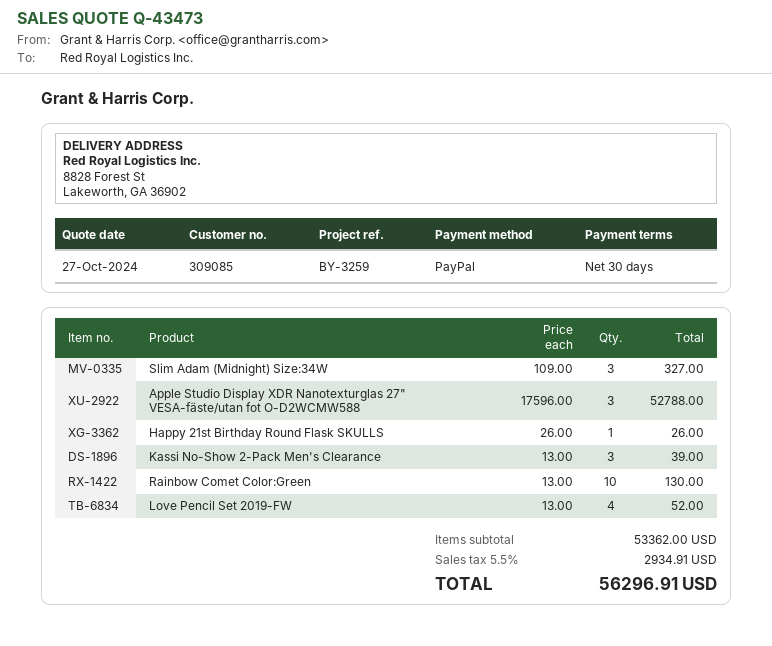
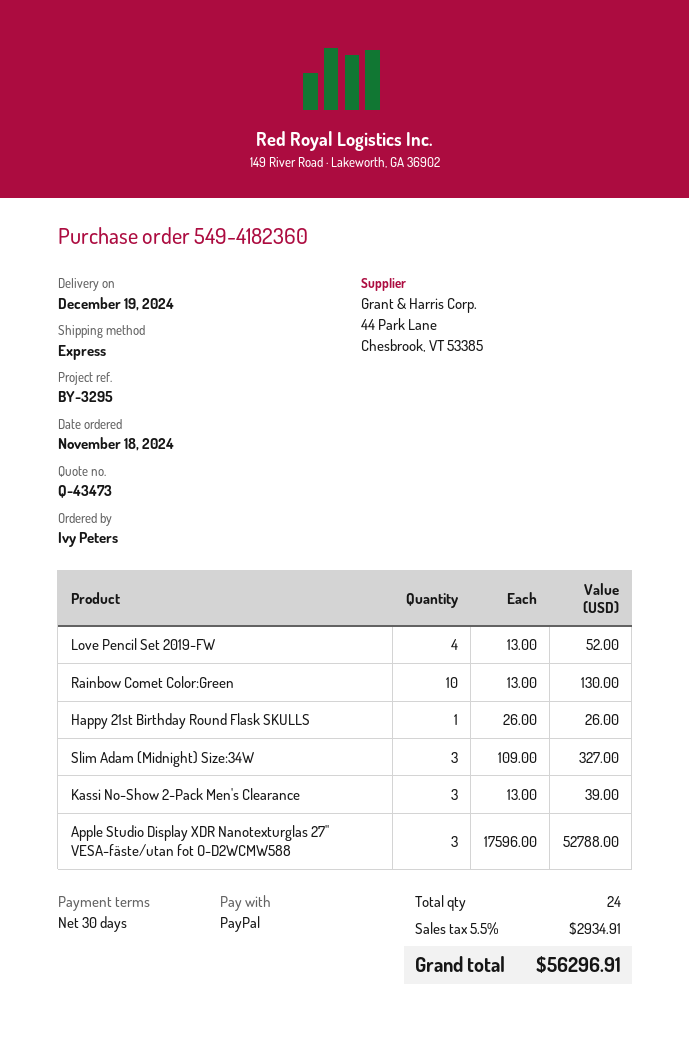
reference: BY-3259 -> BY-3295

